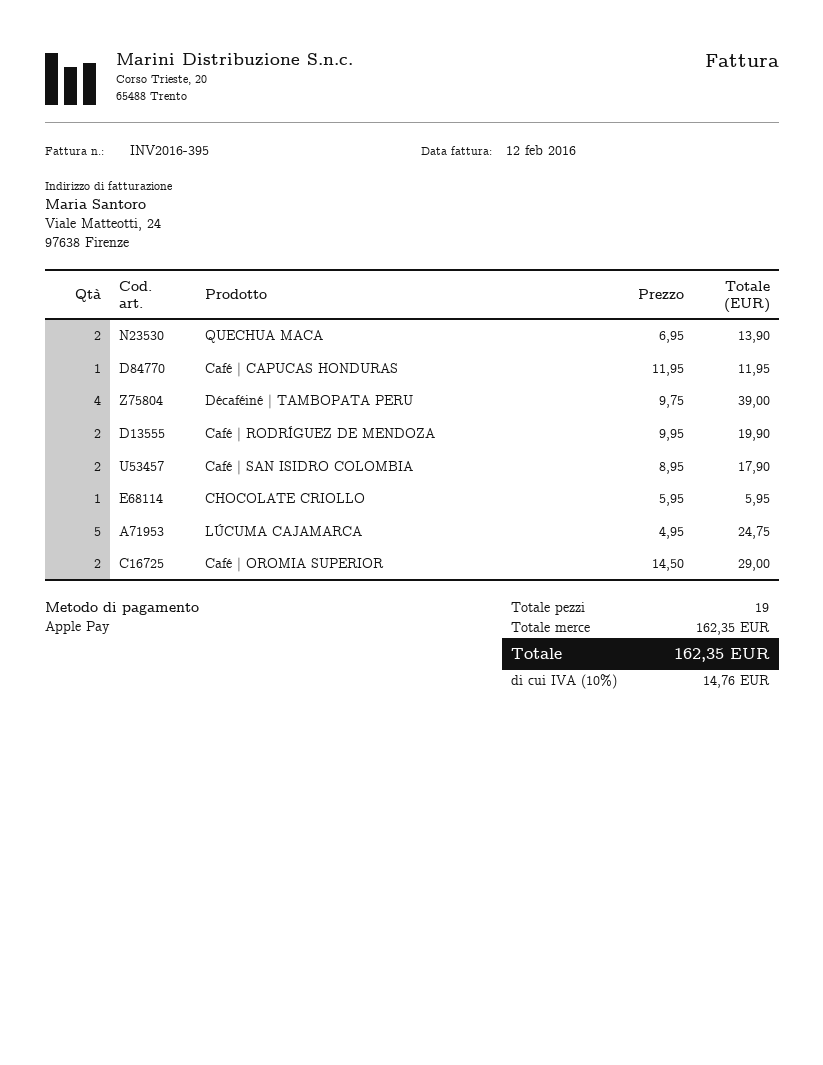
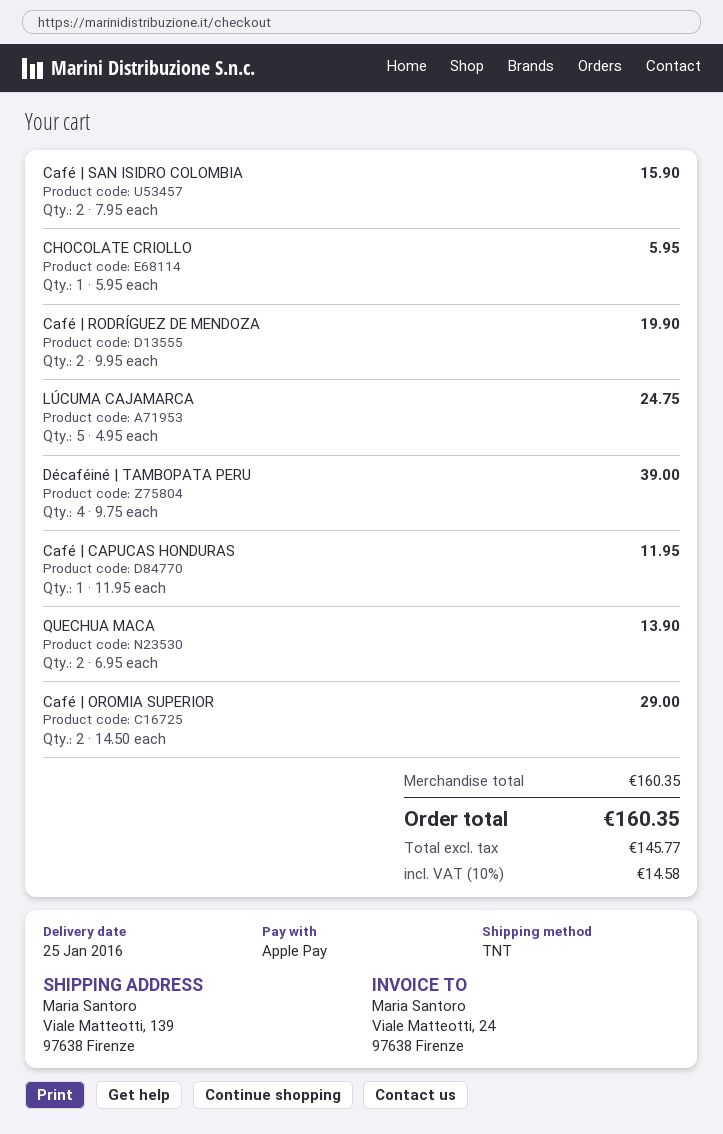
Café | SAN ISIDRO COLOMBIA: 2 x 8.95 = 17.90 -> 2 x 7.95 = 15.90
subtotal: 162.35 -> 160.35
tax: 10% = 14.76 -> 10% = 14.58
total: 162.35 -> 160.35

